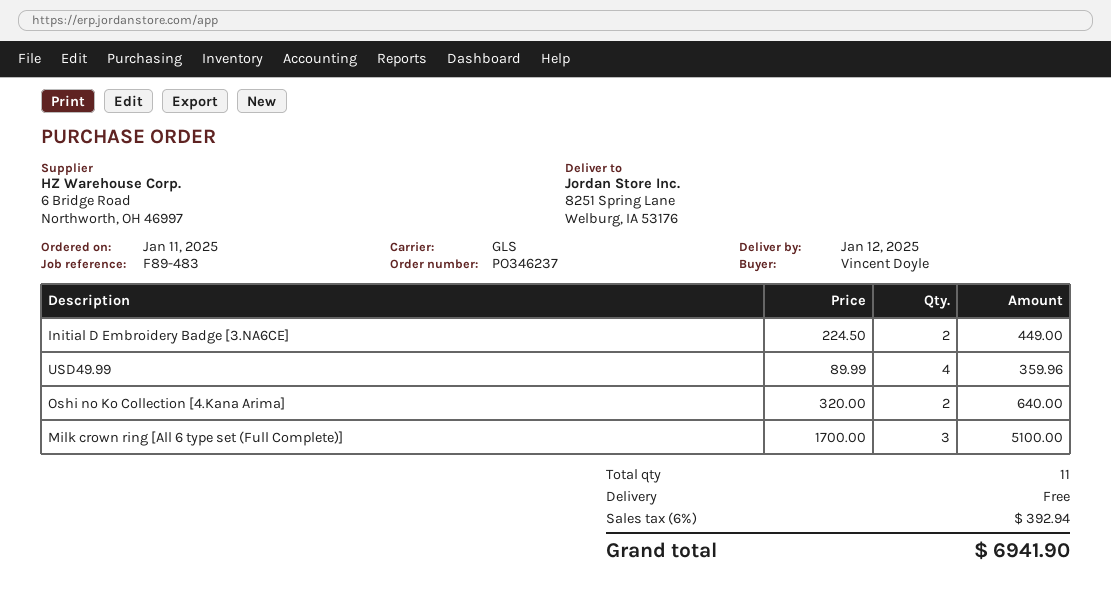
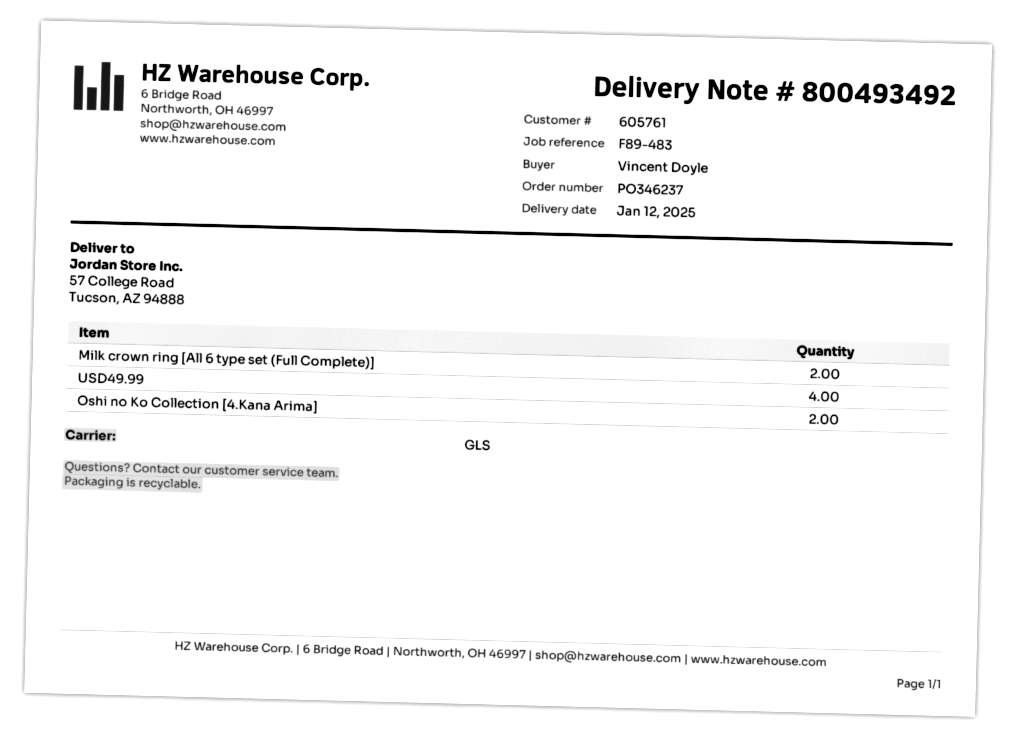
ship to: 8251 Spring Lane, Welburg, IA 53176 -> 57 College Road, Tucson, AZ 94888
Initial D Embroidery Badge [3.NA6CE]: 2 -> none
Milk crown ring [All 6 type set (Full Complete)]: 3 -> 2

